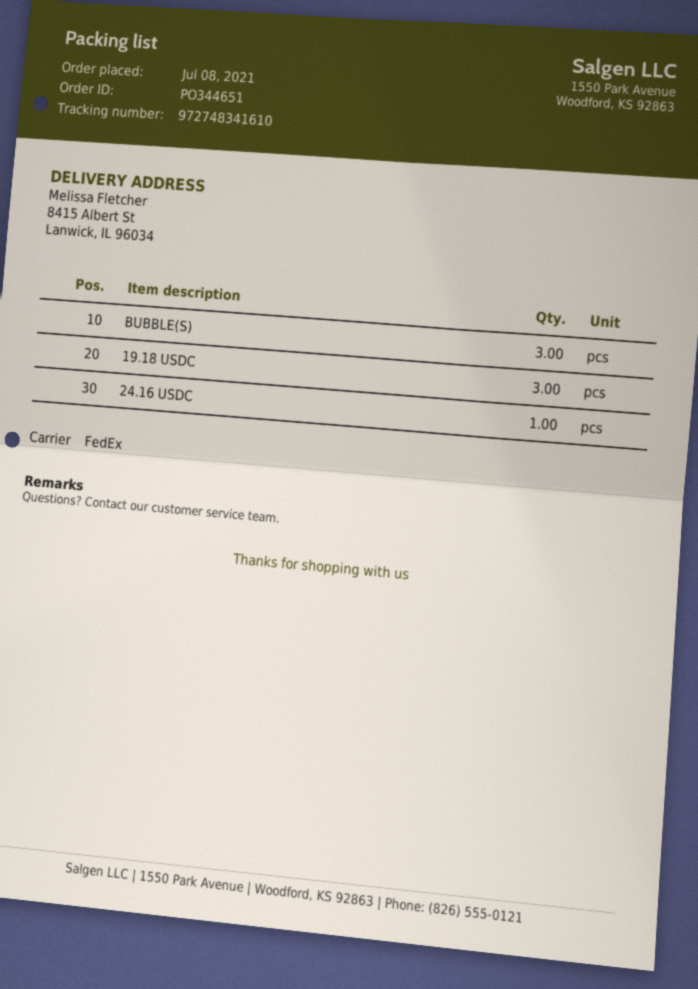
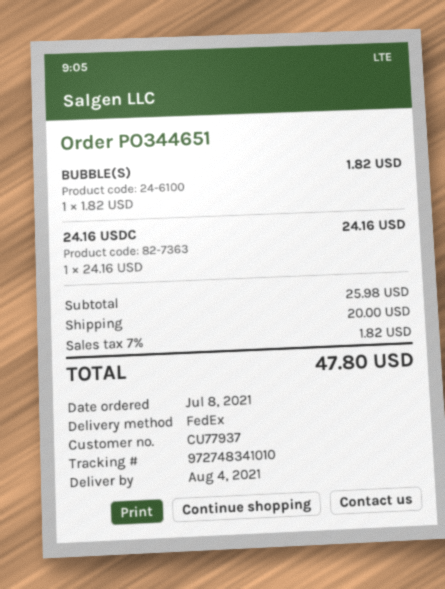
tracking number: 972748341610 -> 972748341010
BUBBLE(S): 3 -> 1
19.18 USDC: 3 -> none

